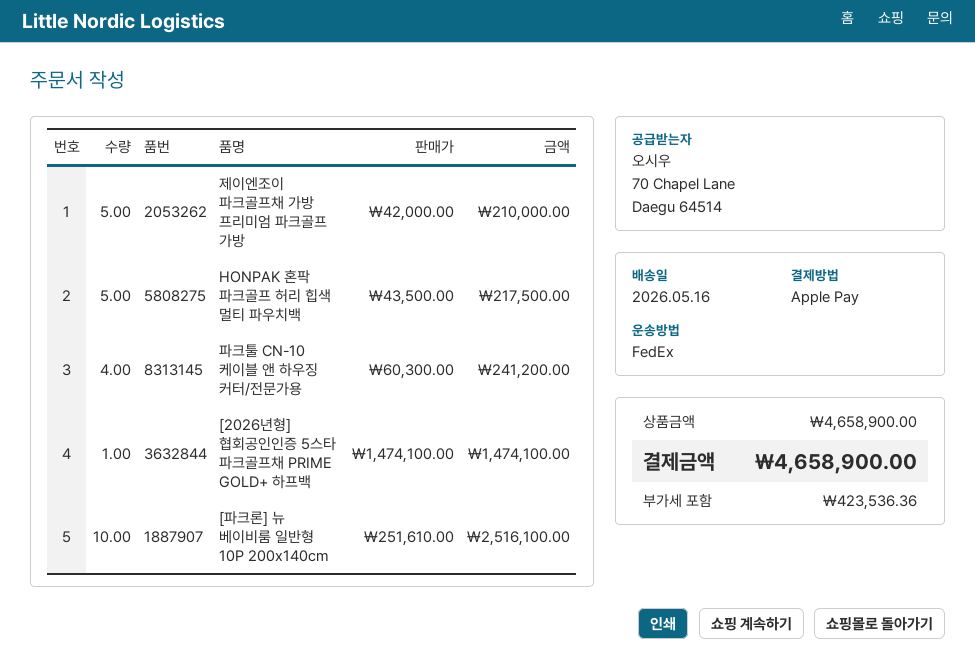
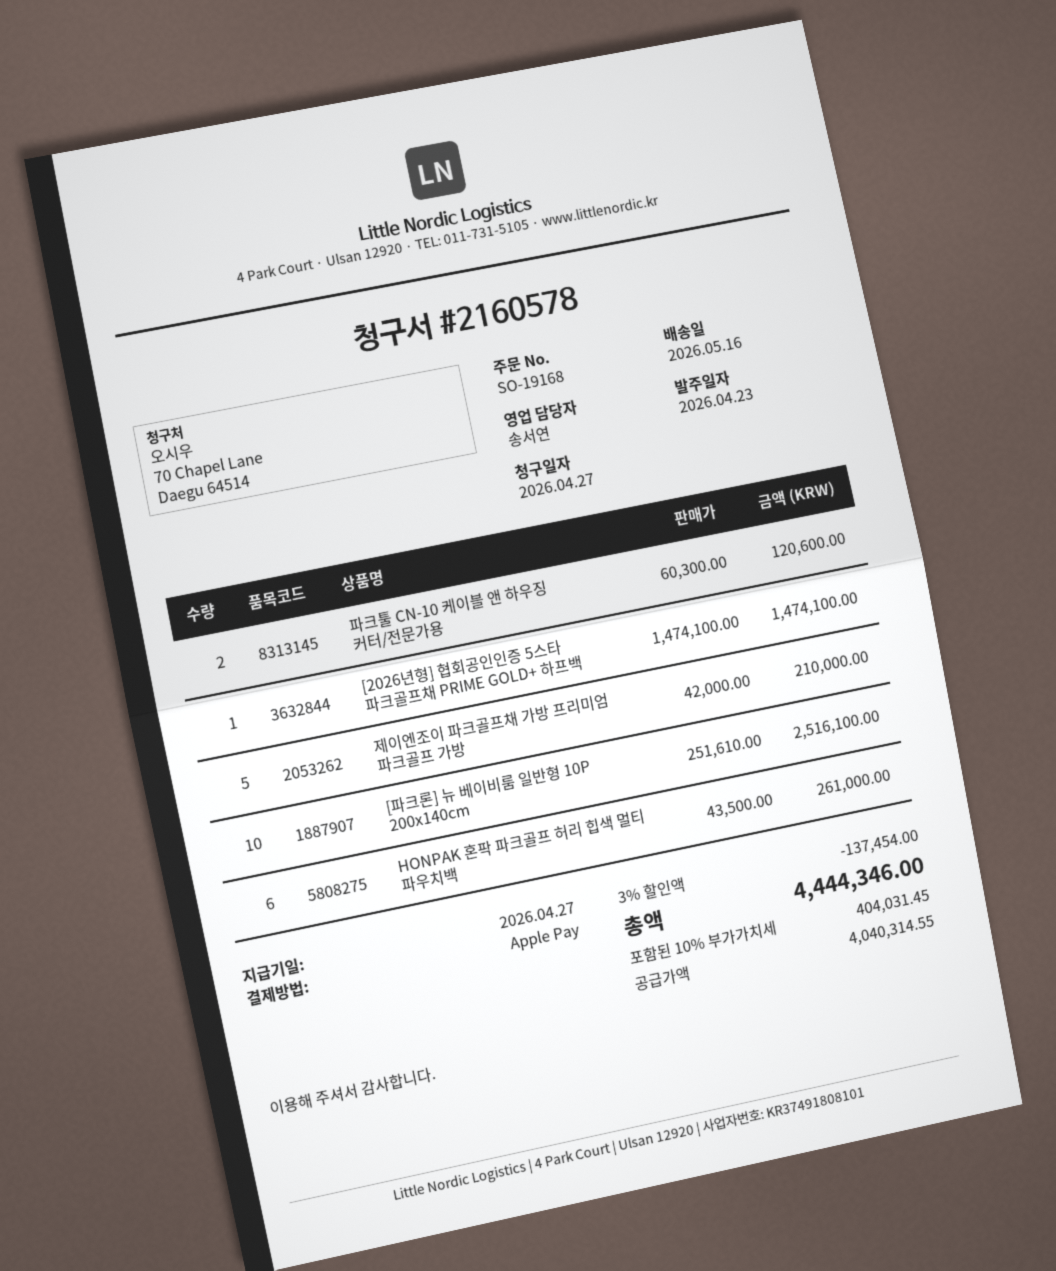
HONPAK 혼팍 파크골프 허리 힙색 멀티 파우치백: 5 x 43500.00 = 217500.00 -> 6 x 43500.00 = 261000.00
파크툴 CN-10 케이블 앤 하우징 커터/전문가용: 4 x 60300.00 = 241200.00 -> 2 x 60300.00 = 120600.00
discount: none -> 3% = 137454.00
tax: 423536.36 -> 404031.45
total: 4658900.00 -> 4444346.00

